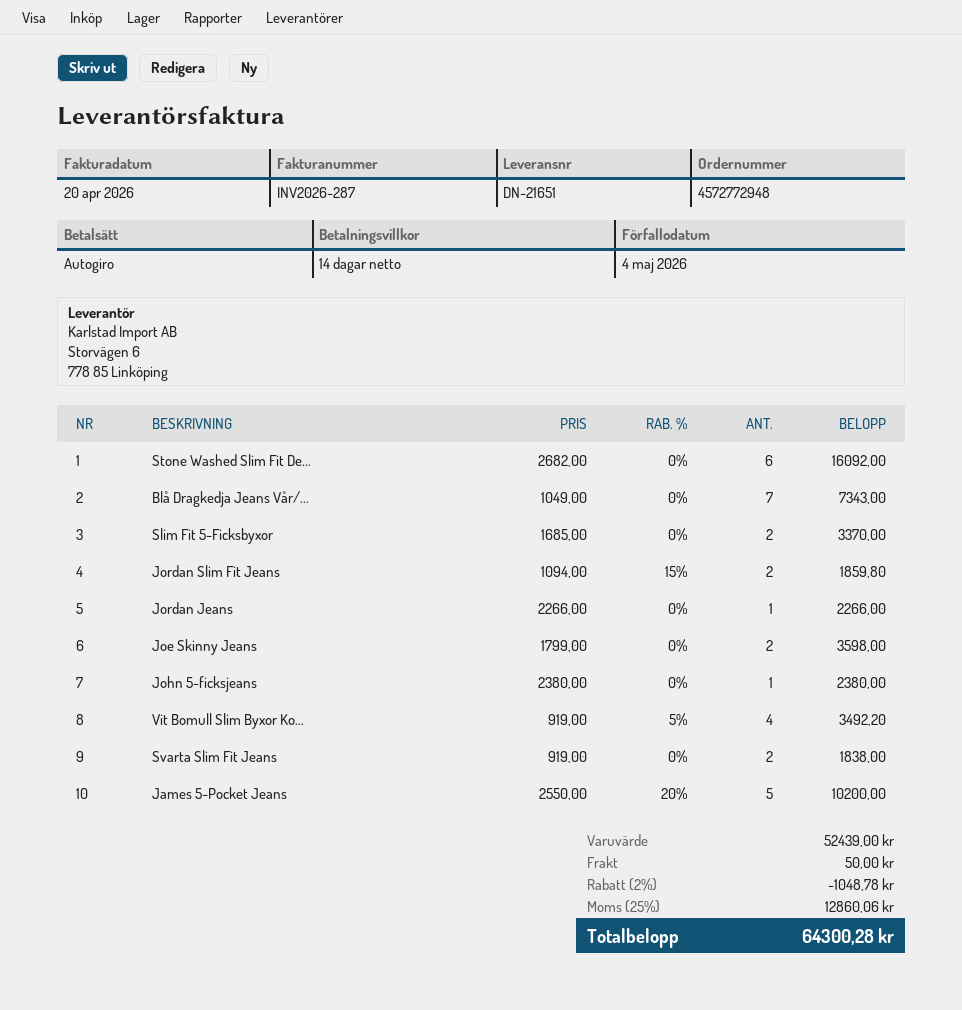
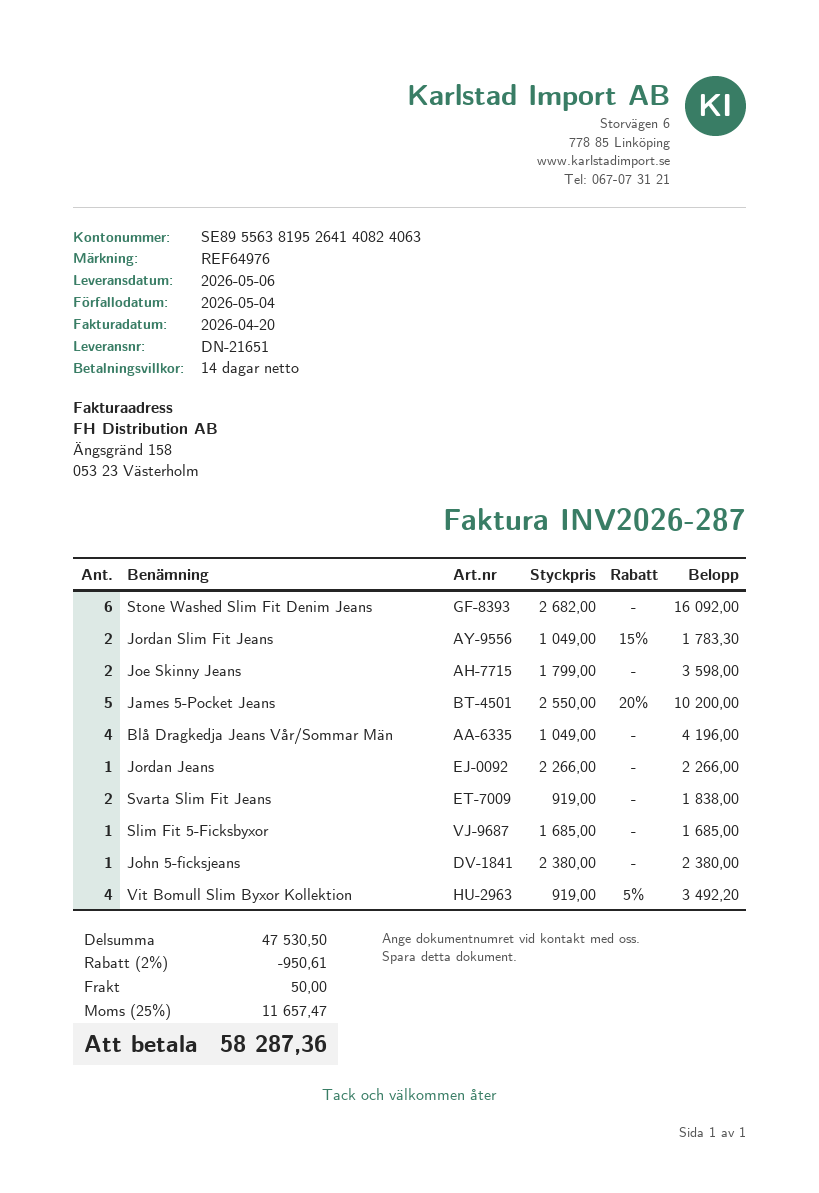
Blå Dragkedja Jeans Vår/...: 7 x 1049.00 = 7343.00 -> 4 x 1049.00 = 4196.00
Slim Fit 5-Ficksbyxor: 2 x 1685.00 = 3370.00 -> 1 x 1685.00 = 1685.00
Jordan Slim Fit Jeans: 2 x 1094.00 - 15% = 1859.80 -> 2 x 1049.00 - 15% = 1783.30
subtotal: 52439.00 -> 47530.50
discount: 2% = 1048.78 -> 2% = 950.61
tax: 25% = 12860.06 -> 25% = 11657.47
total: 64300.28 -> 58287.36

